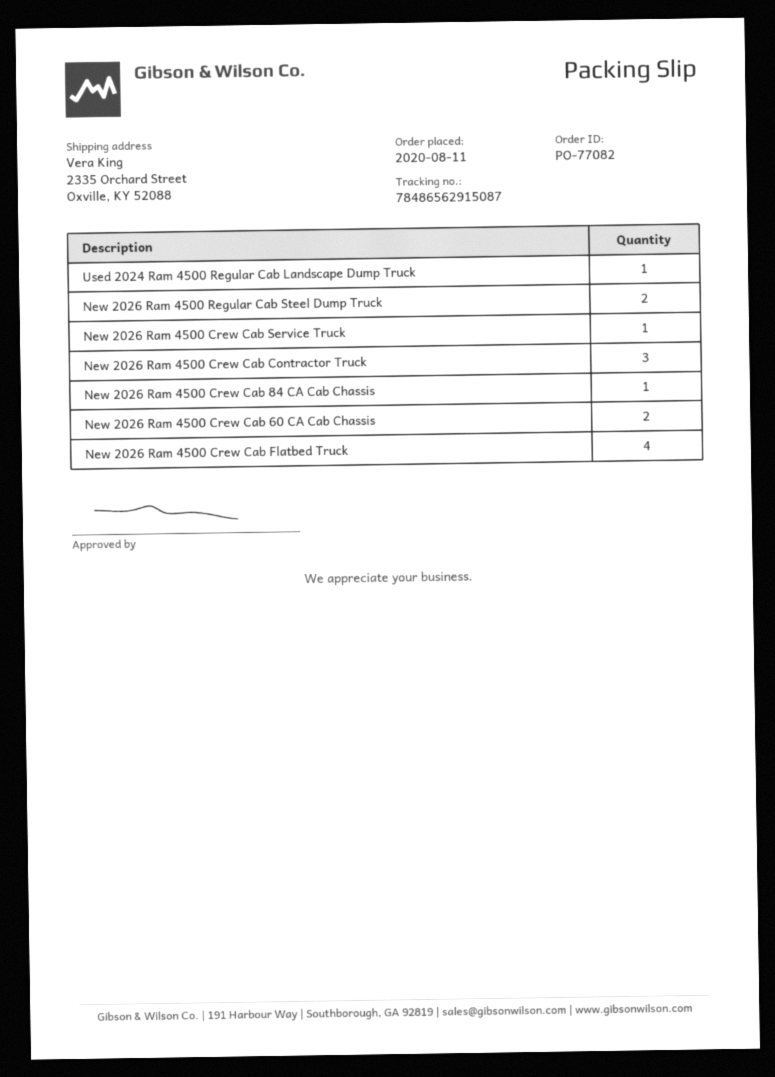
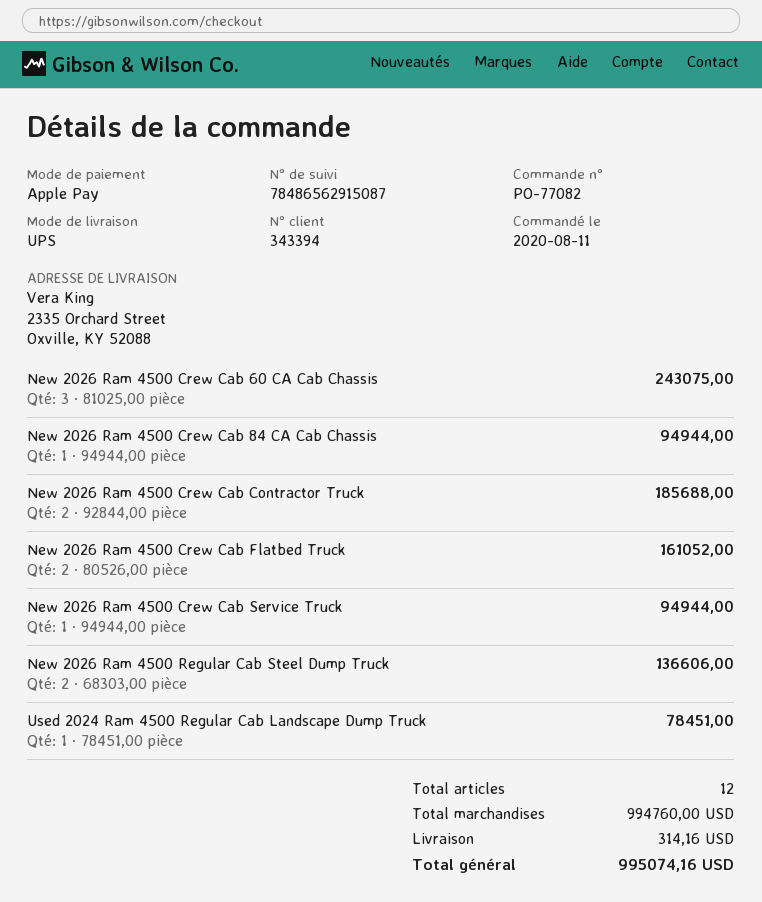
New 2026 Ram 4500 Crew Cab Contractor Truck: 3 -> 2
New 2026 Ram 4500 Crew Cab 60 CA Cab Chassis: 2 -> 3
New 2026 Ram 4500 Crew Cab Flatbed Truck: 4 -> 2

